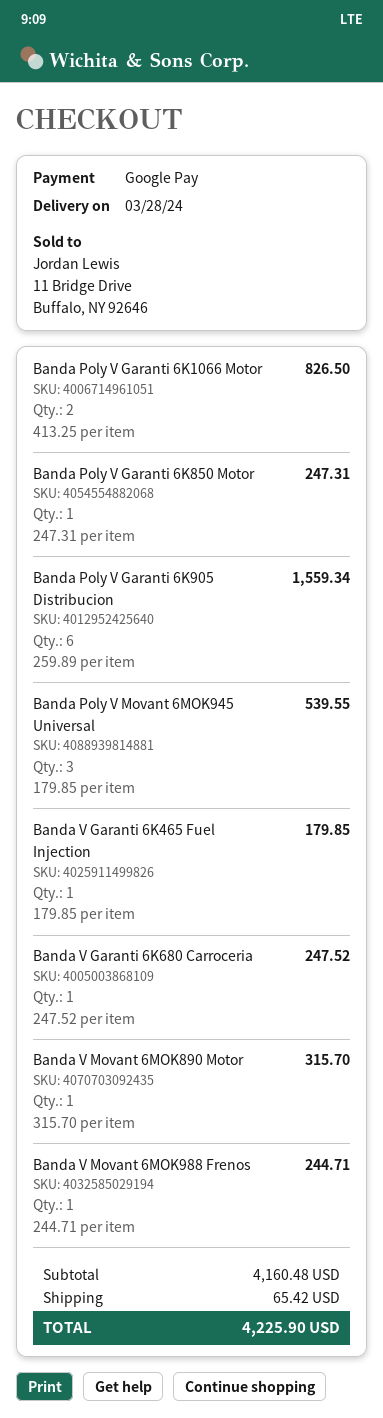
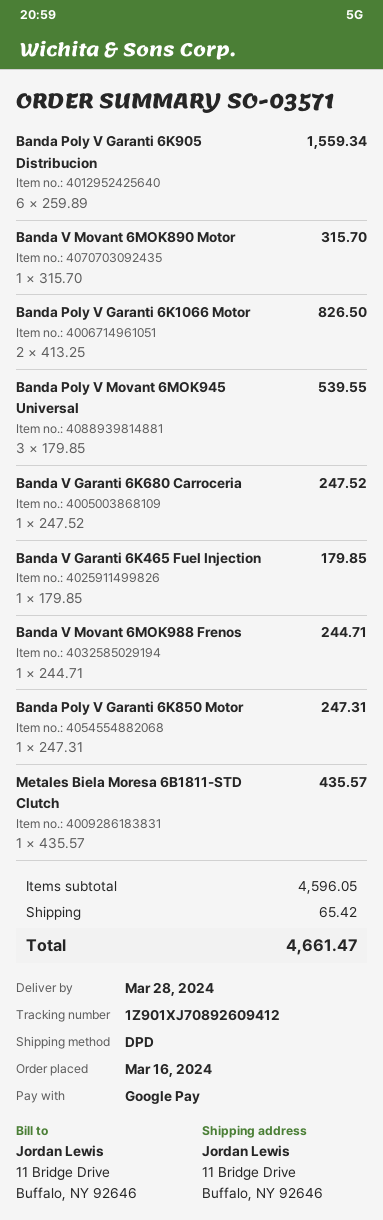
Metales Biela Moresa 6B1811-STD Clutch: none -> 1 x 435.57 = 435.57
subtotal: 4160.48 -> 4596.05
total: 4225.90 -> 4661.47

